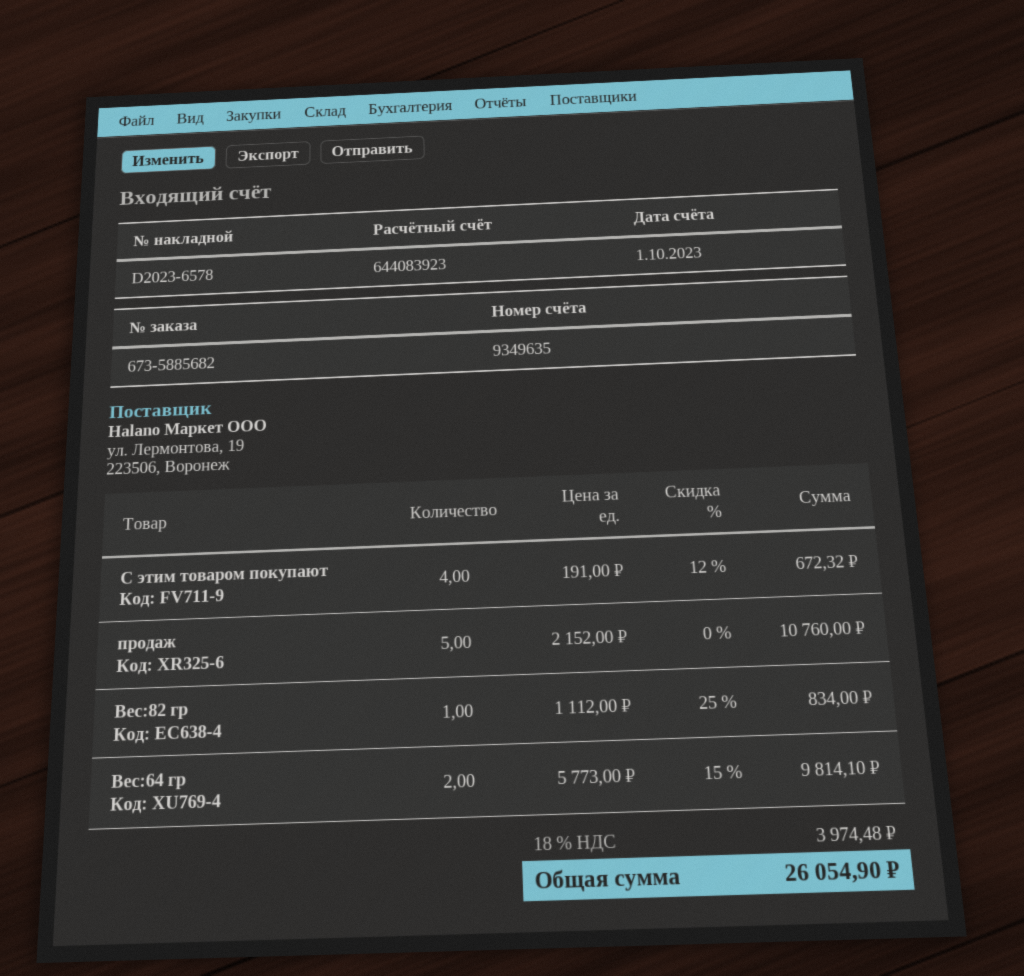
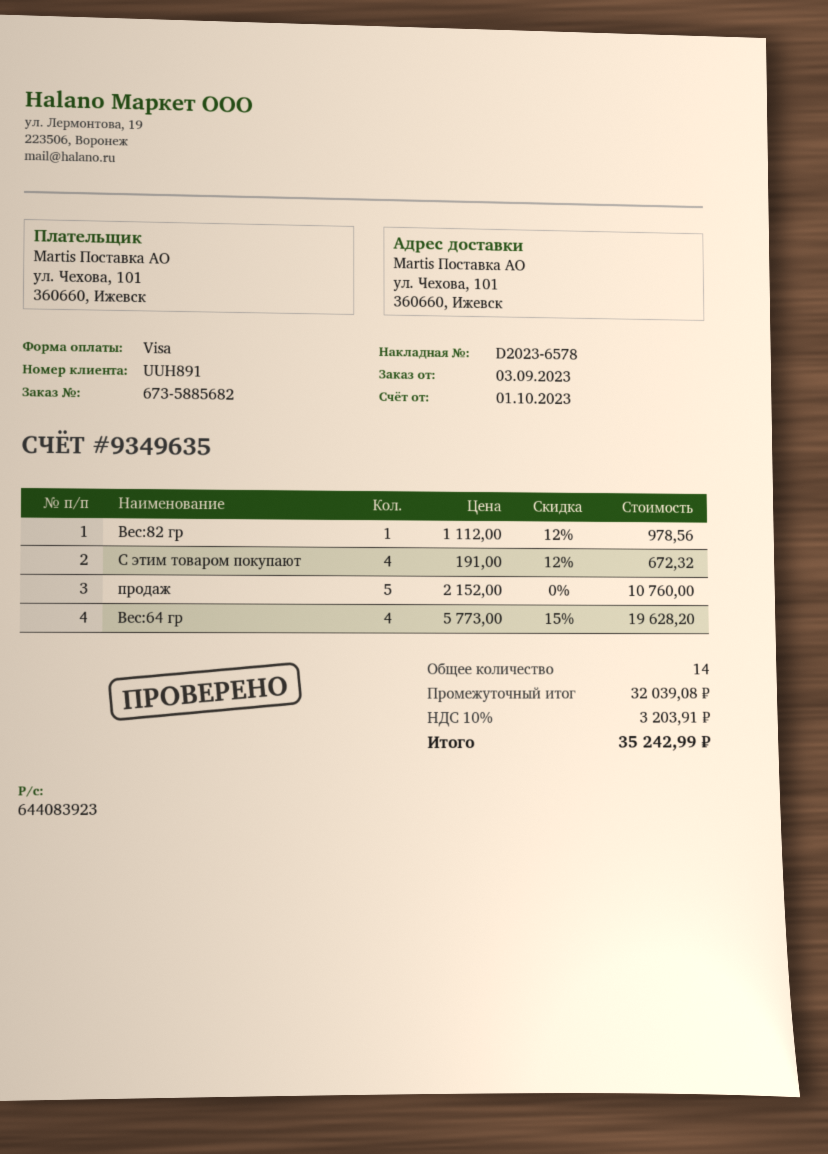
Вес:82 гр: 1 x 1112.00 - 25% = 834.00 -> 1 x 1112.00 - 12% = 978.56
Вес:64 гр: 2 x 5773.00 - 15% = 9814.10 -> 4 x 5773.00 - 15% = 19628.20
tax: 18% = 3974.48 -> 10% = 3203.91
total: 26054.90 -> 35242.99

